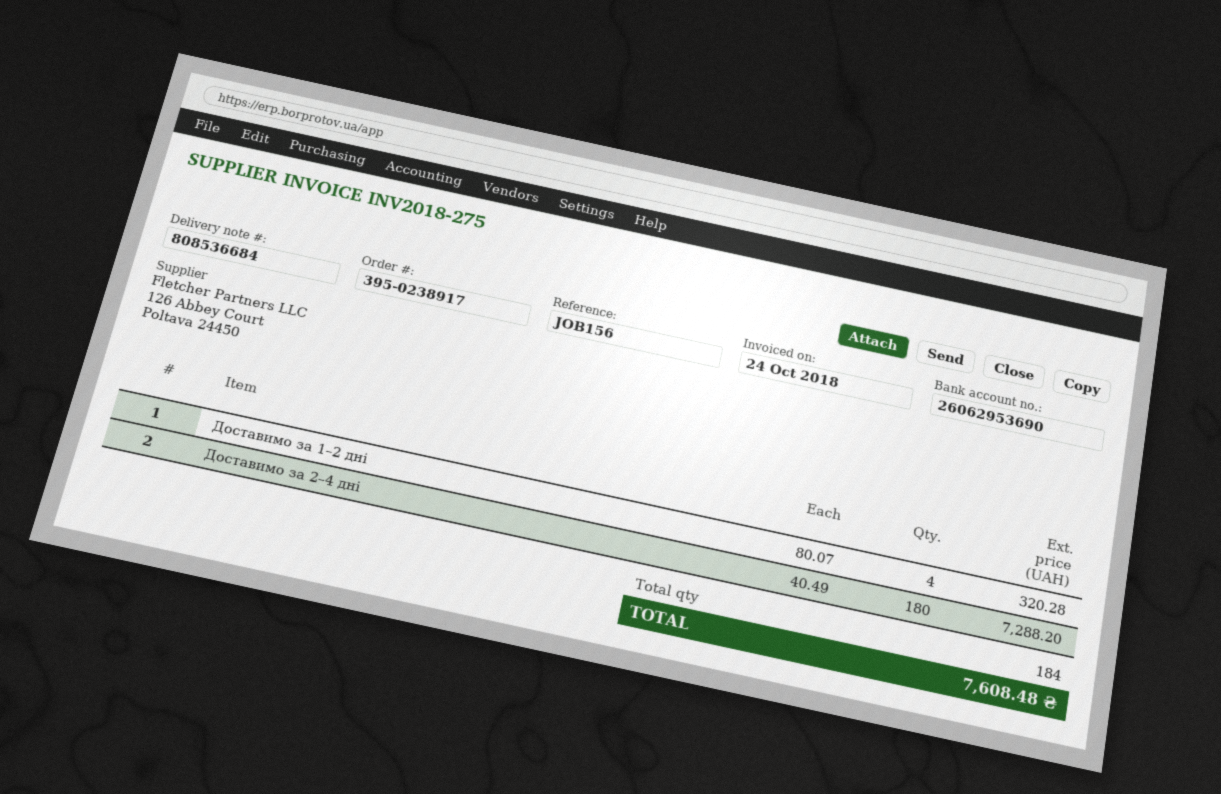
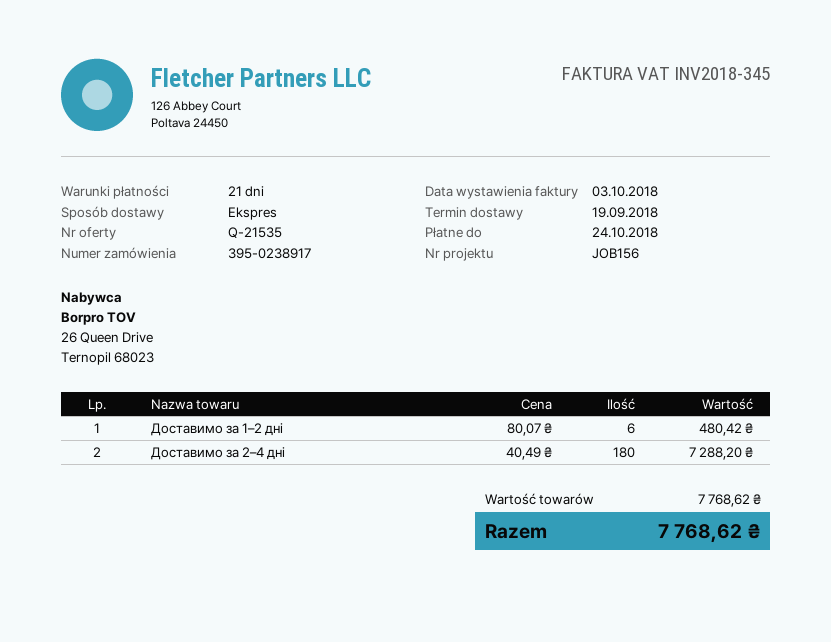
invoice number: INV2018-275 -> INV2018-345
invoice date: 2018-10-24 -> 2018-10-03
Доставимо за 1–2 дні: 4 x 80.07 = 320.28 -> 6 x 80.07 = 480.42
total: 7608.48 -> 7768.62

